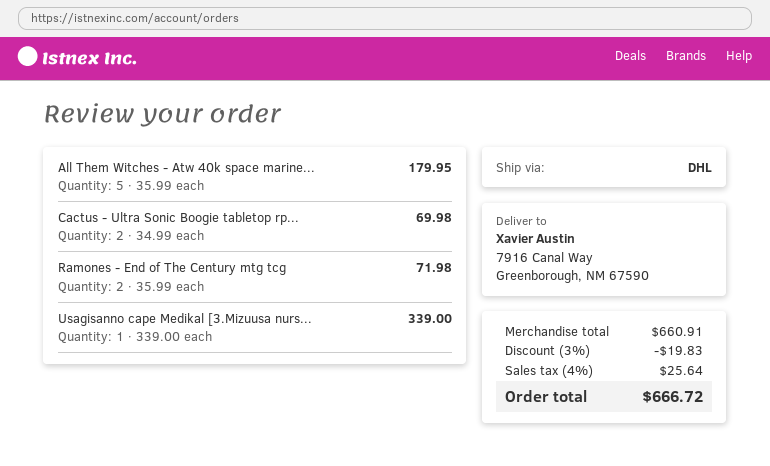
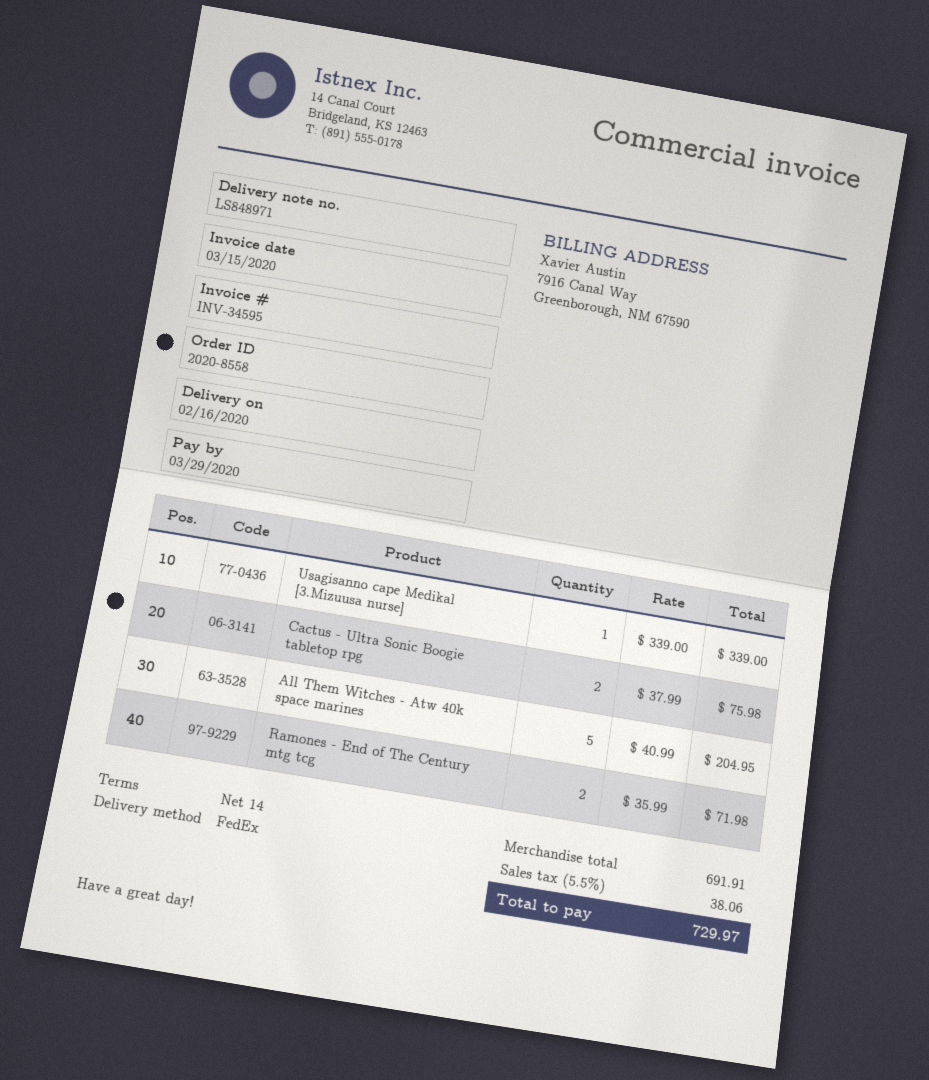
shipping method: DHL -> FedEx
All Them Witches - Atw 40k space marine...: 5 x 35.99 = 179.95 -> 5 x 40.99 = 204.95
Cactus - Ultra Sonic Boogie tabletop rp...: 2 x 34.99 = 69.98 -> 2 x 37.99 = 75.98
subtotal: 660.91 -> 691.91
discount: 3% = 19.83 -> none
tax: 4% = 25.64 -> 5.5% = 38.06
total: 666.72 -> 729.97

